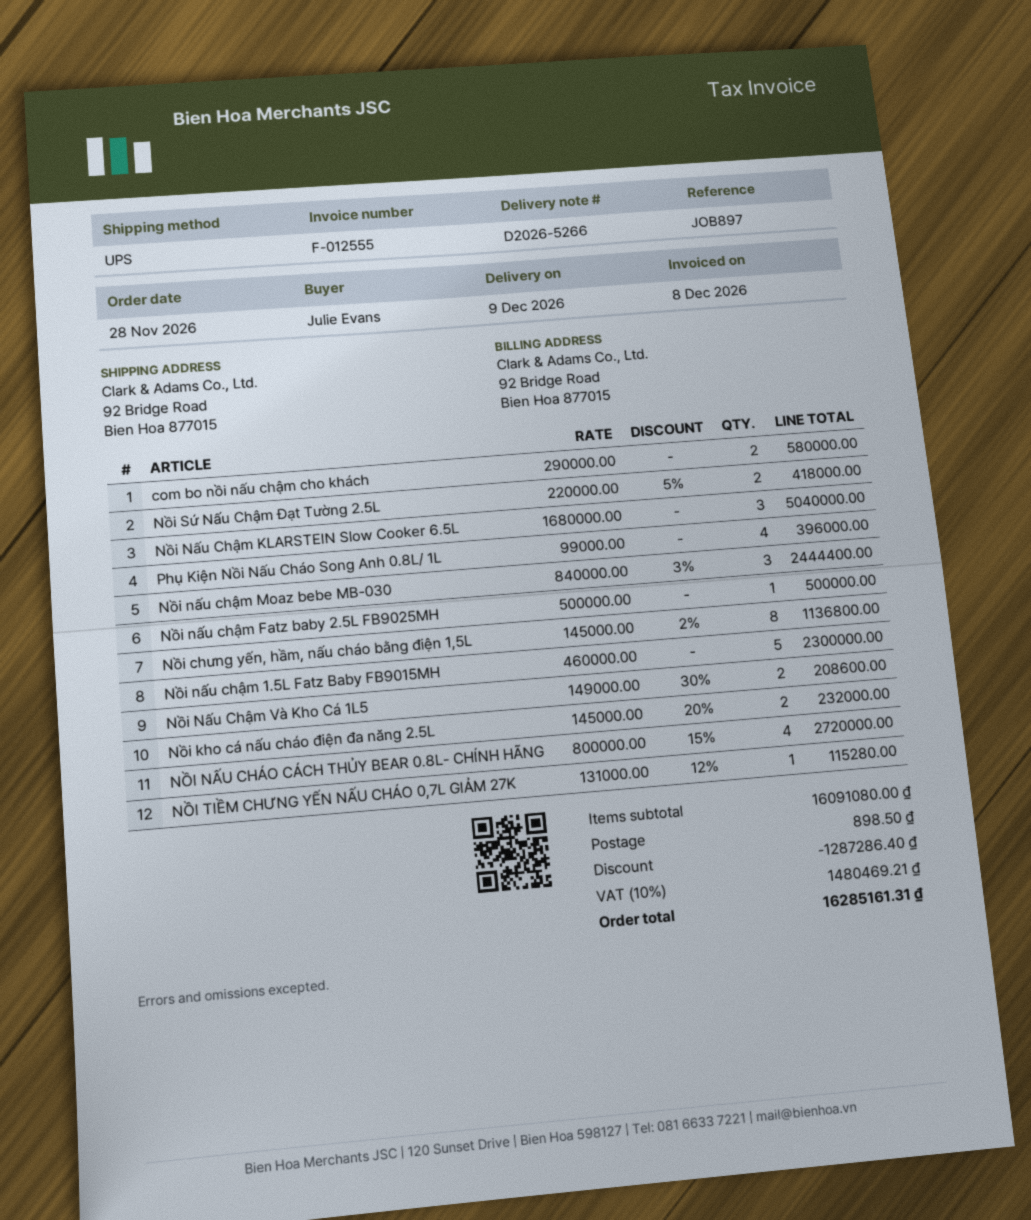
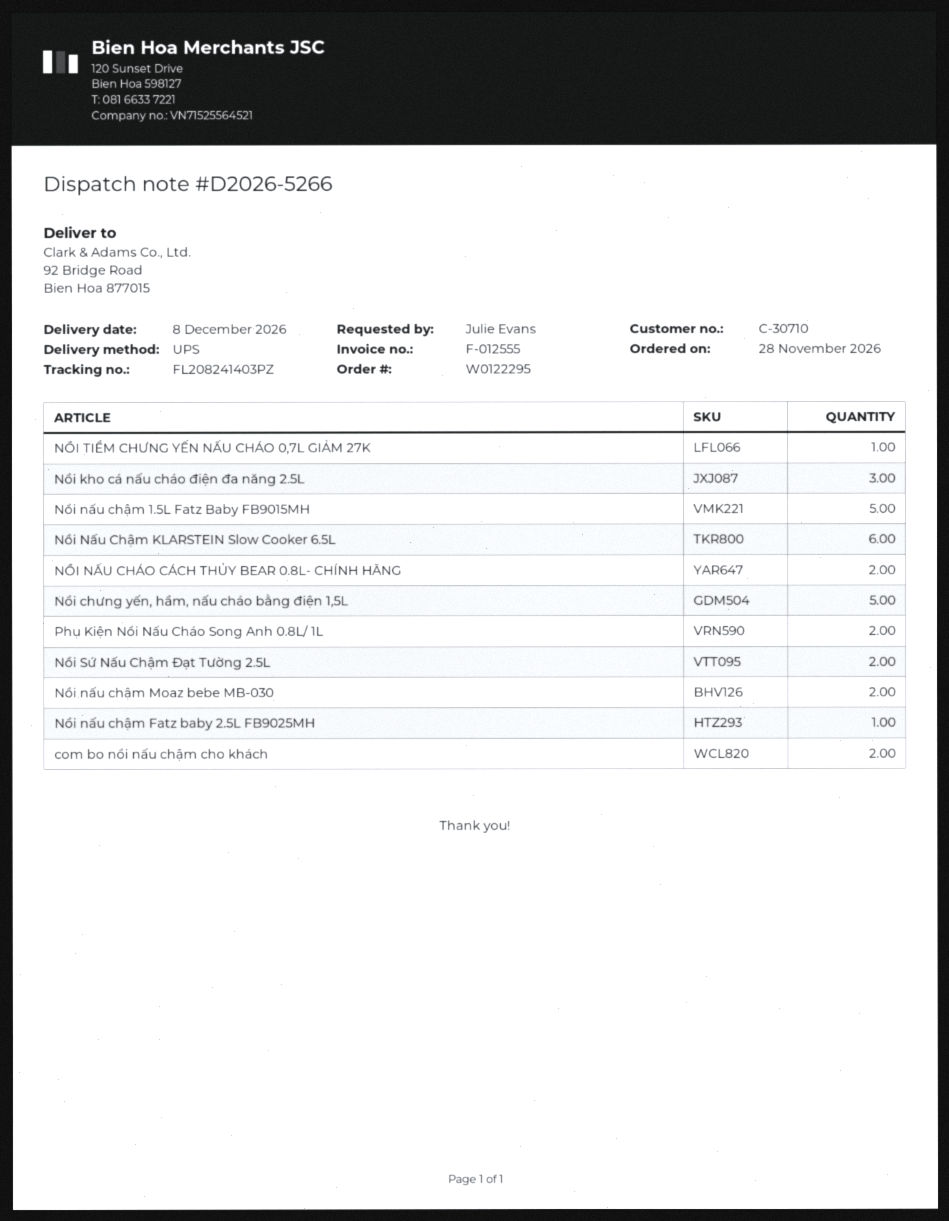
delivery date: 2026-12-09 -> 2026-12-08
Nồi Nấu Chậm KLARSTEIN Slow Cooker 6.5L: 3 -> 6
Phụ Kiện Nồi Nấu Cháo Song Anh 0.8L/ 1L: 4 -> 2
Nồi nấu chậm Moaz bebe MB-030: 3 -> 2
Nồi chưng yến, hầm, nấu cháo bằng điện 1,5L: 8 -> 5
Nồi Nấu Chậm Và Kho Cá 1L5: 2 -> none
Nồi kho cá nấu cháo điện đa năng 2.5L: 2 -> 3
NỒI NẤU CHÁO CÁCH THỦY BEAR 0.8L- CHÍNH HÃNG: 4 -> 2

